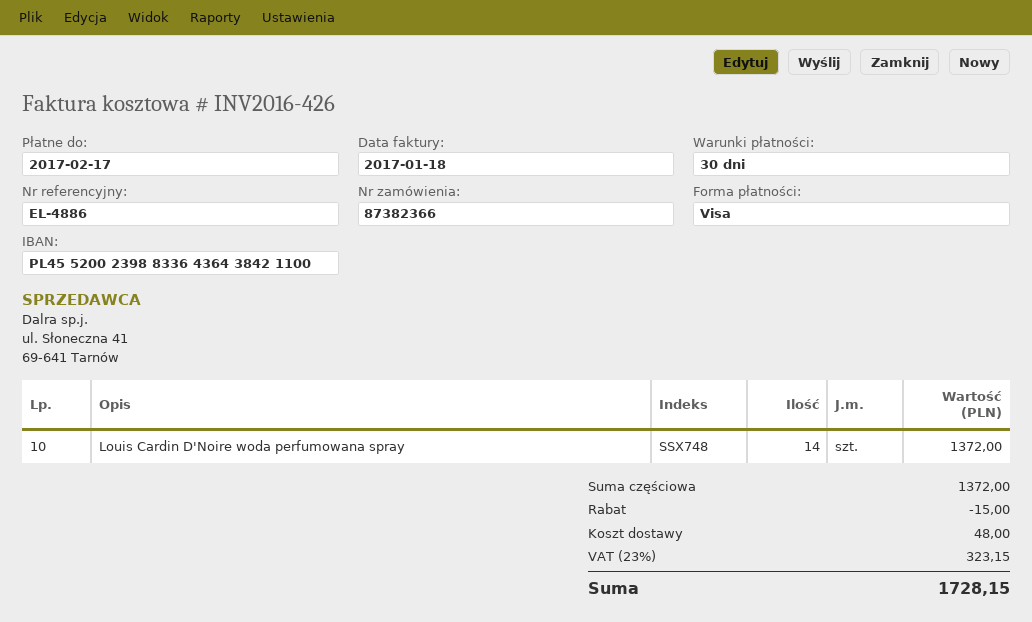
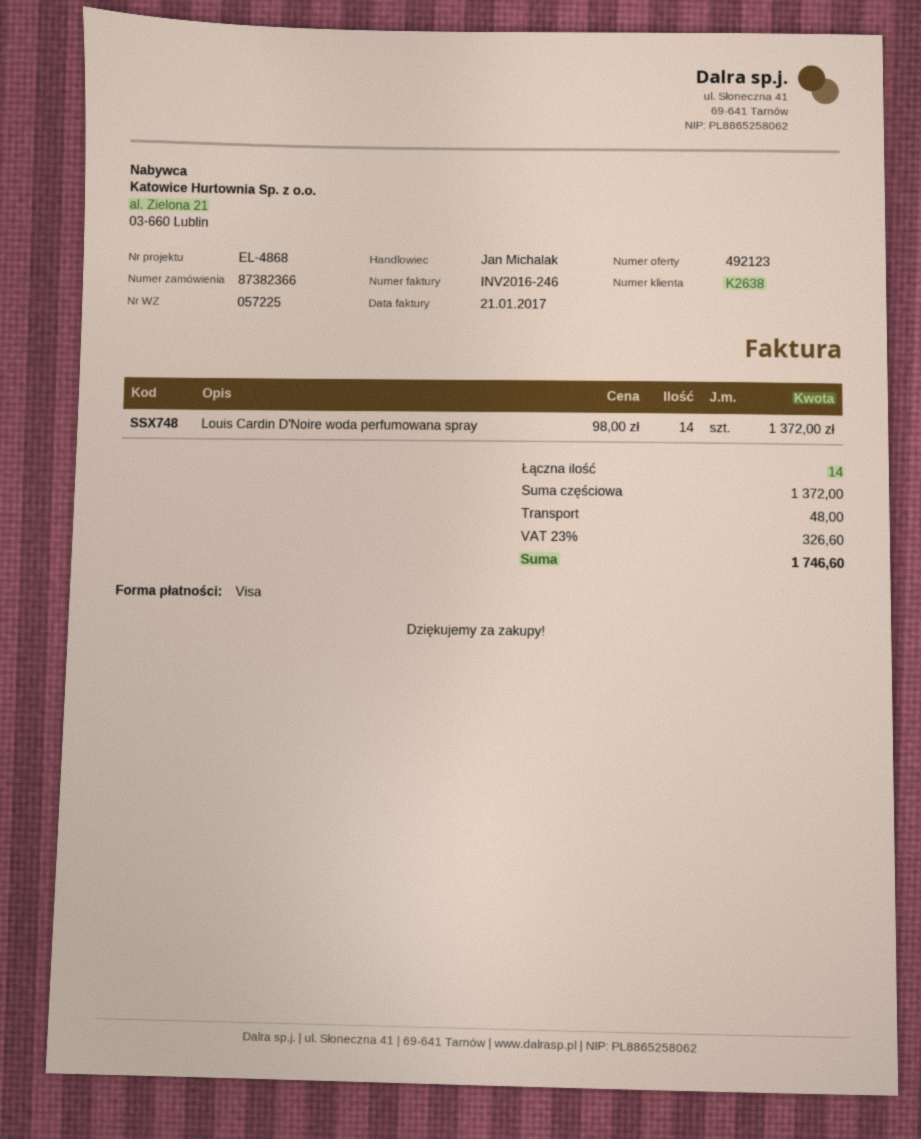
invoice number: INV2016-426 -> INV2016-246
invoice date: 2017-01-18 -> 2017-01-21
reference: EL-4886 -> EL-4868
discount: 15.00 -> none
tax: 23% = 323.15 -> 23% = 326.60
total: 1728.15 -> 1746.60

